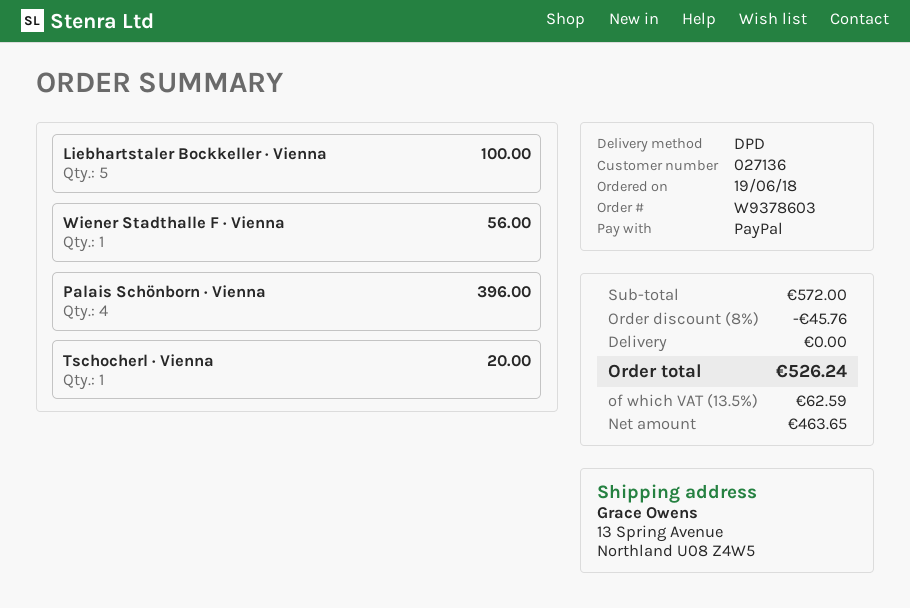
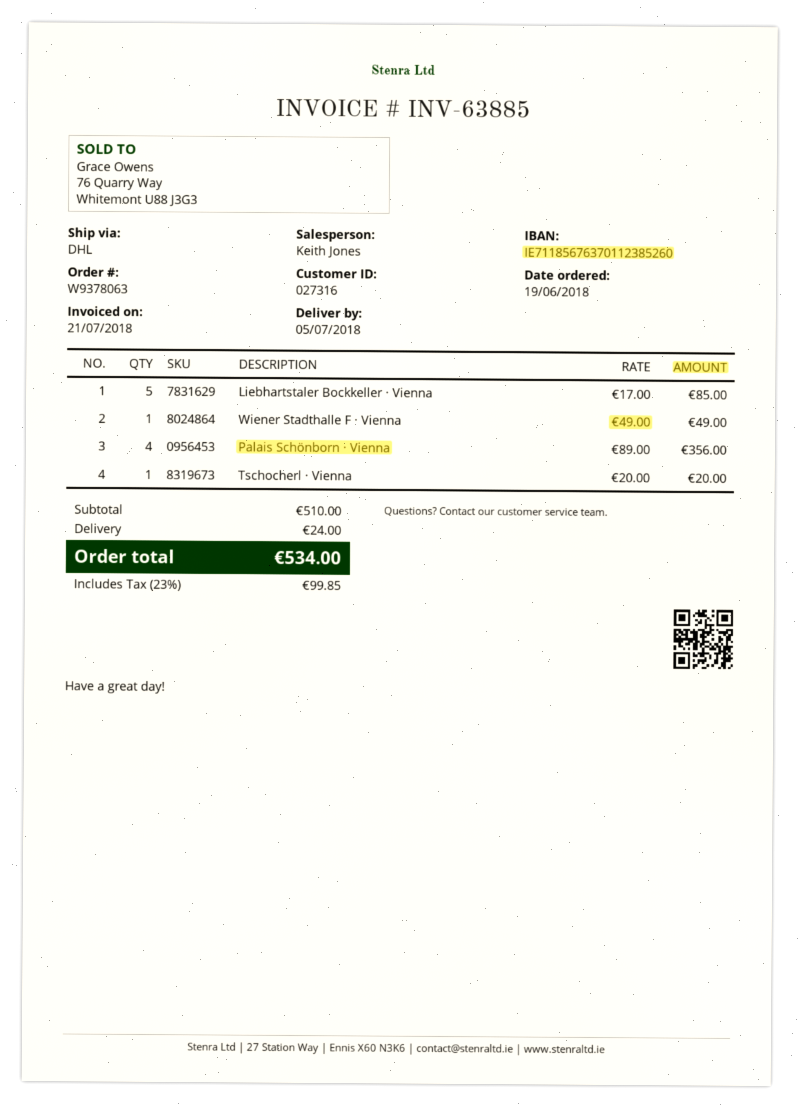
order number: W9378603 -> W9378063
customer number: 027136 -> 027316
shipping method: DPD -> DHL
Liebhartstaler Bockkeller · Vienna: 5 for 100.00 -> 5 for 85.00
Wiener Stadthalle F · Vienna: 1 for 56.00 -> 1 for 49.00
Palais Schönborn · Vienna: 4 for 396.00 -> 4 for 356.00
subtotal: 572.00 -> 510.00
discount: 8% = 45.76 -> none
shipping: 0.00 -> 24.00
tax: 13.5% = 62.59 -> 23% = 99.85
total: 526.24 -> 534.00

